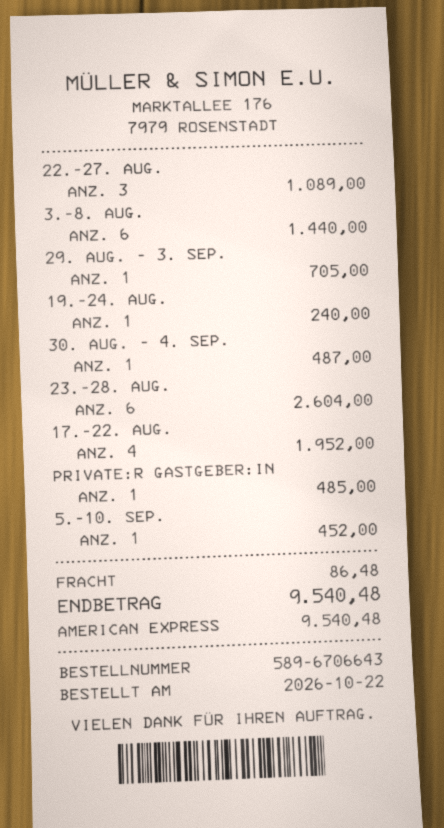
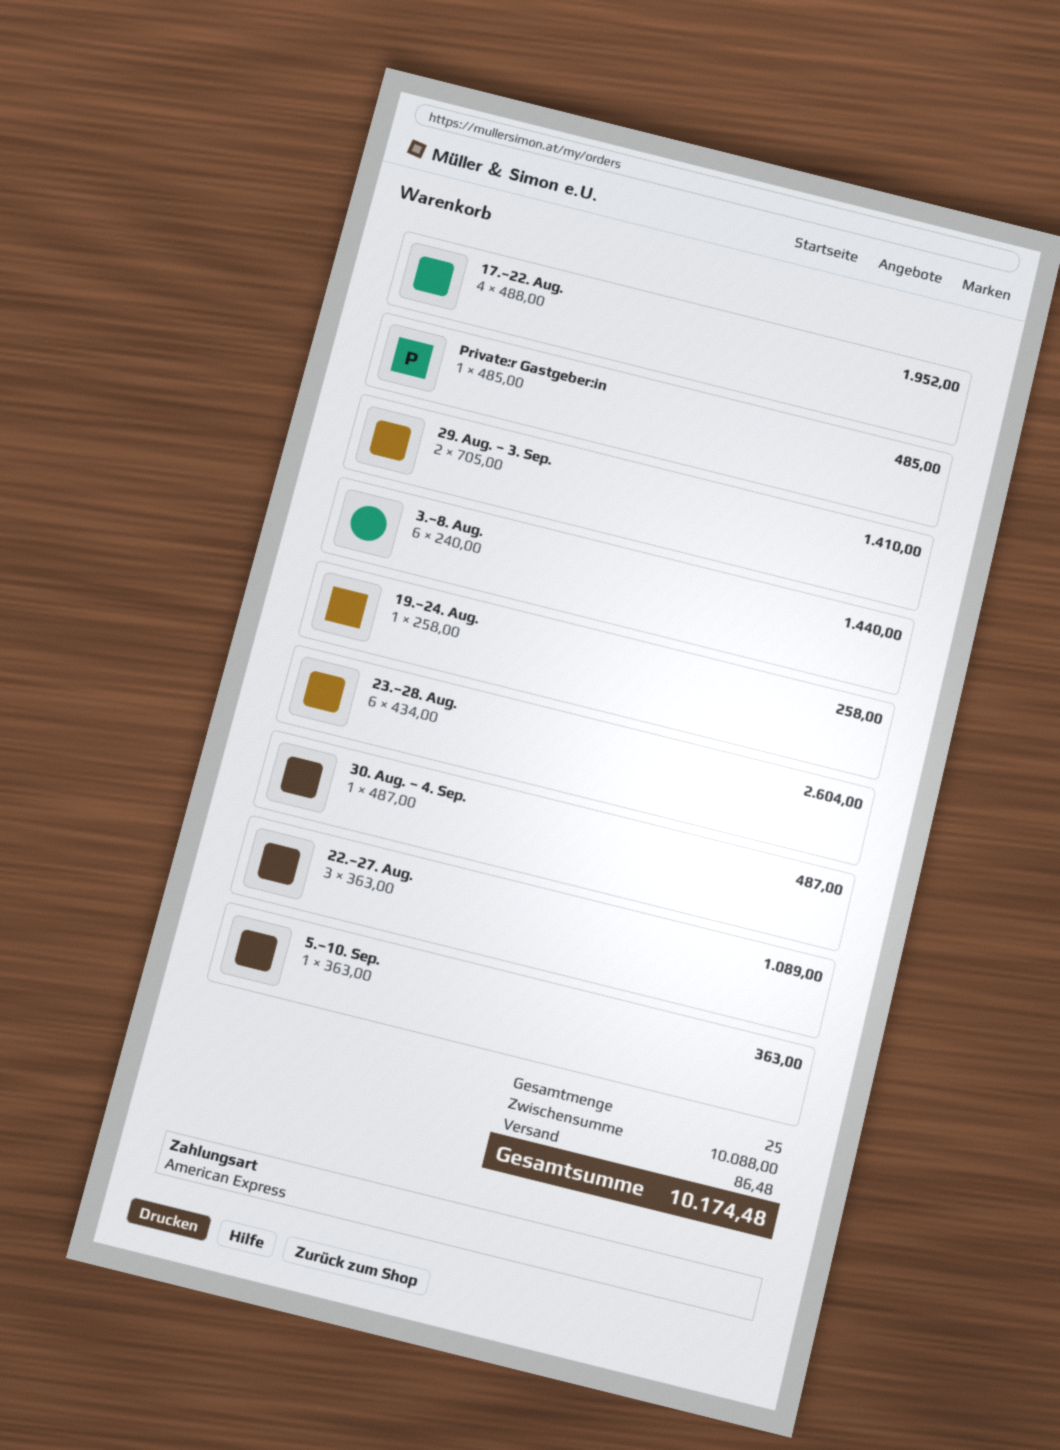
29. AUG. – 3. SEP.: 1 for 705.00 -> 2 for 1410.00
19.–24. AUG.: 1 for 240.00 -> 1 for 258.00
5.–10. SEP.: 1 for 452.00 -> 1 for 363.00
total: 9540.48 -> 10174.48

